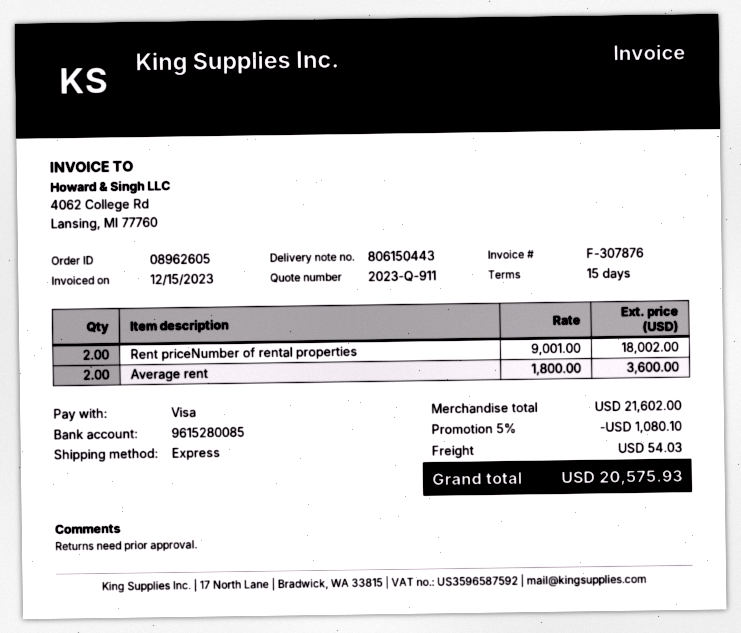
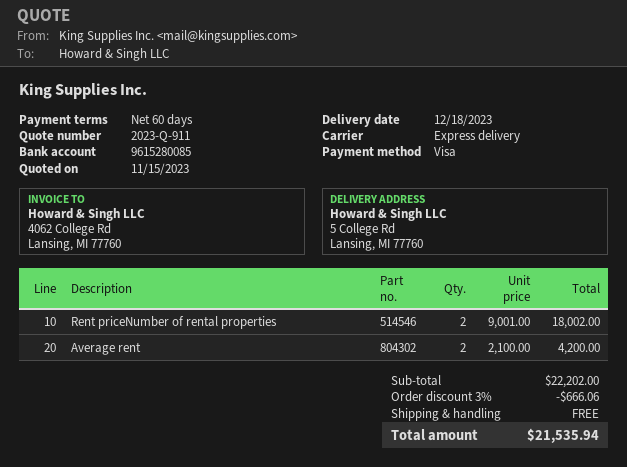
payment terms: 15 days -> 60 days
Average rent: 2 x 1800.00 = 3600.00 -> 2 x 2100.00 = 4200.00
subtotal: 21602.00 -> 22202.00
discount: 5% = 1080.10 -> 3% = 666.06
shipping: 54.03 -> 0.00
total: 20575.93 -> 21535.94

